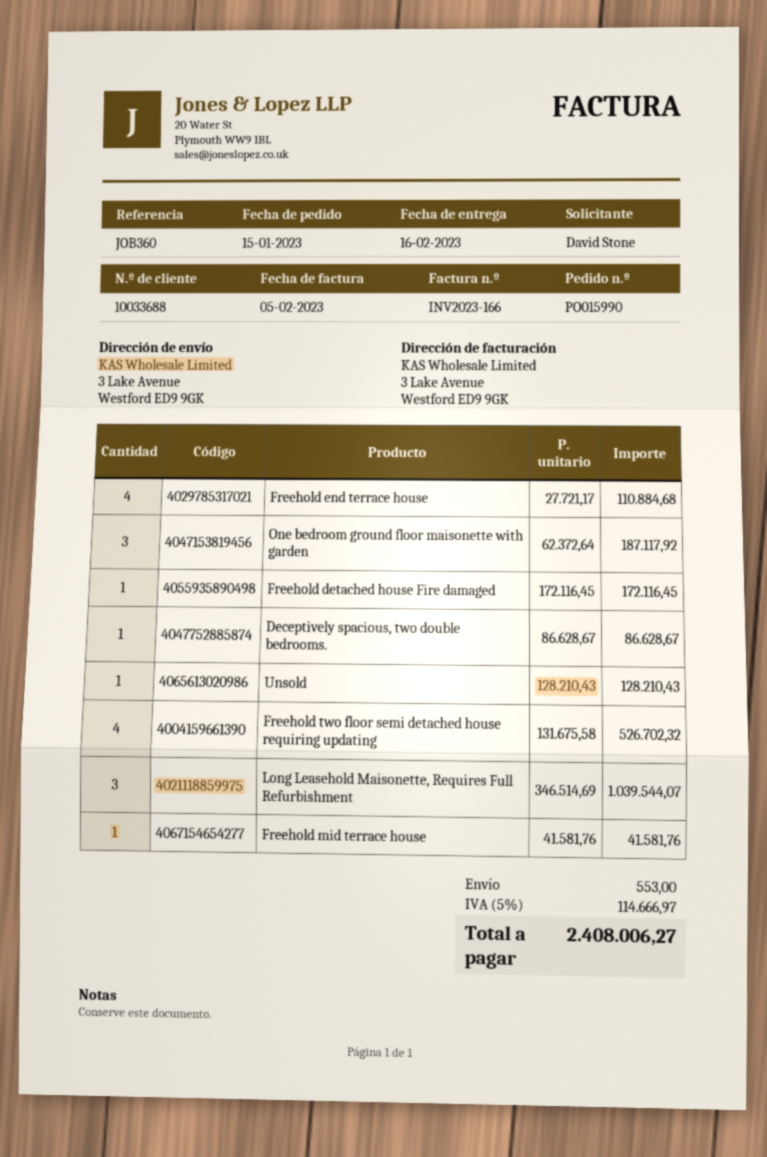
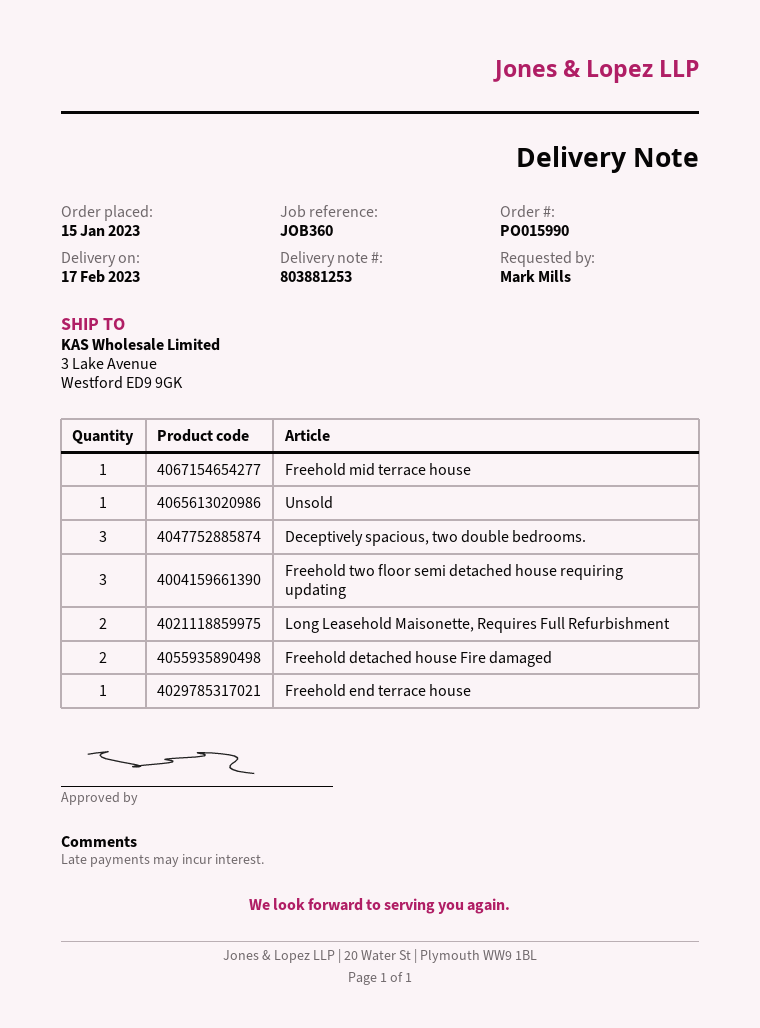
delivery date: 2023-02-16 -> 2023-02-17
ordered by: David Stone -> Mark Mills
Freehold end terrace house: 4 -> 1
One bedroom ground floor maisonette with garden: 3 -> none
Freehold detached house Fire damaged: 1 -> 2
Deceptively spacious, two double bedrooms.: 1 -> 3
Freehold two floor semi detached house requiring updating: 4 -> 3
Long Leasehold Maisonette, Requires Full Refurbishment: 3 -> 2

